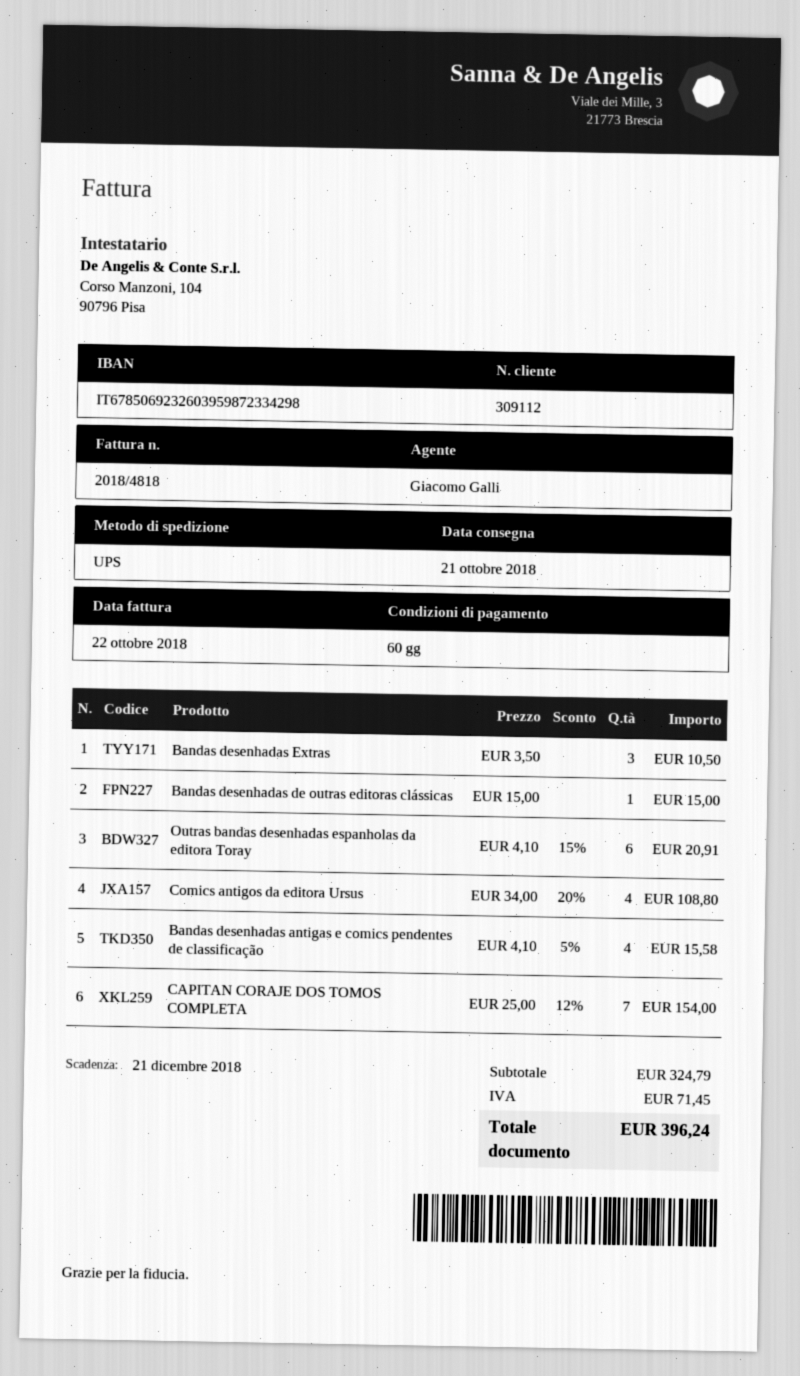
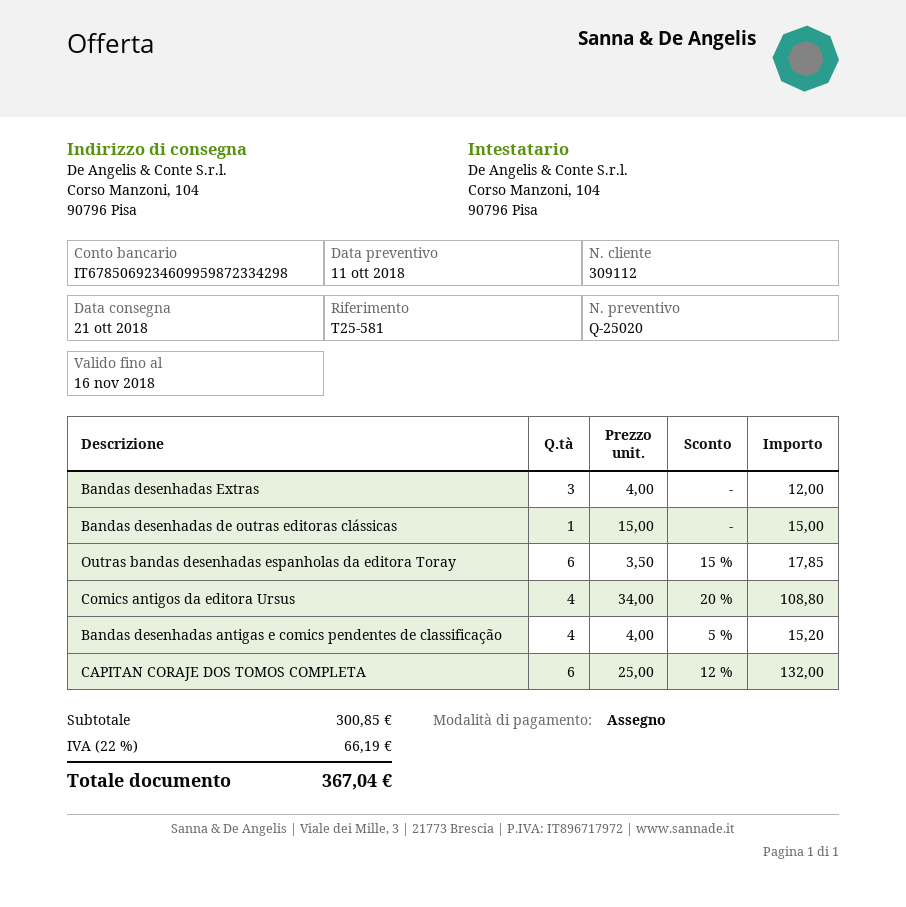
bank account: IT6785069232603959872334298 -> IT6785069234609959872334298
Bandas desenhadas Extras: 3 x 3.50 = 10.50 -> 3 x 4.00 = 12.00
Outras bandas desenhadas espanholas da editora Toray: 6 x 4.10 - 15% = 20.91 -> 6 x 3.50 - 15% = 17.85
Bandas desenhadas antigas e comics pendentes de classificação: 4 x 4.10 - 5% = 15.58 -> 4 x 4.00 - 5% = 15.20
CAPITAN CORAJE DOS TOMOS COMPLETA: 7 x 25.00 - 12% = 154.00 -> 6 x 25.00 - 12% = 132.00
subtotal: 324.79 -> 300.85
tax: 71.45 -> 66.19
total: 396.24 -> 367.04

